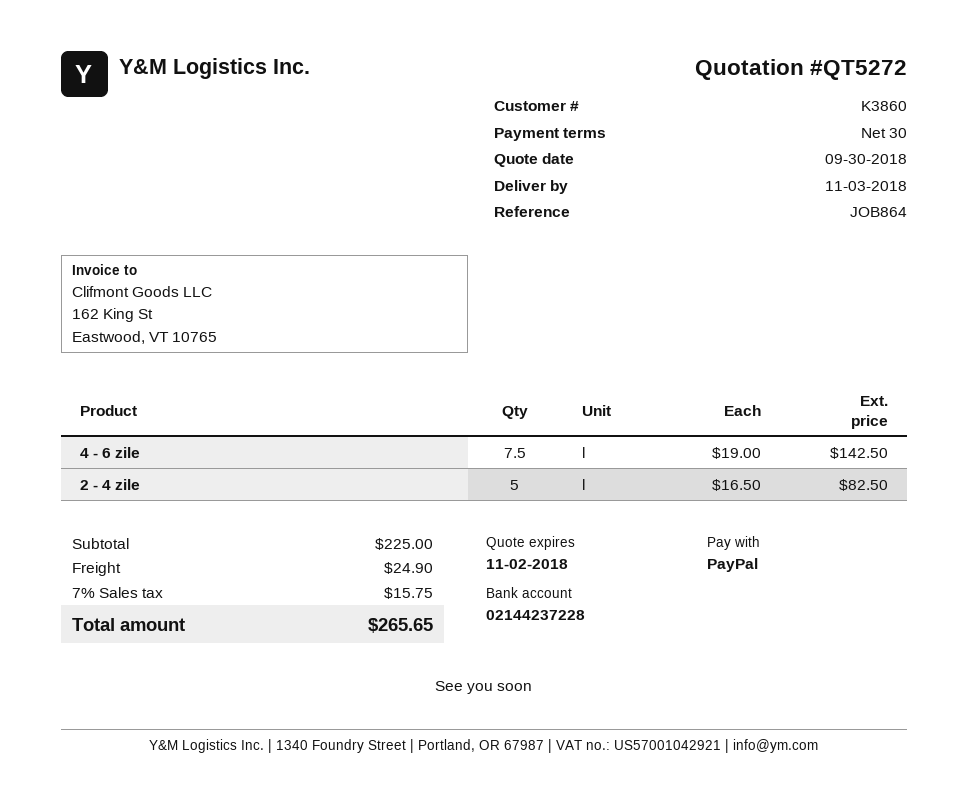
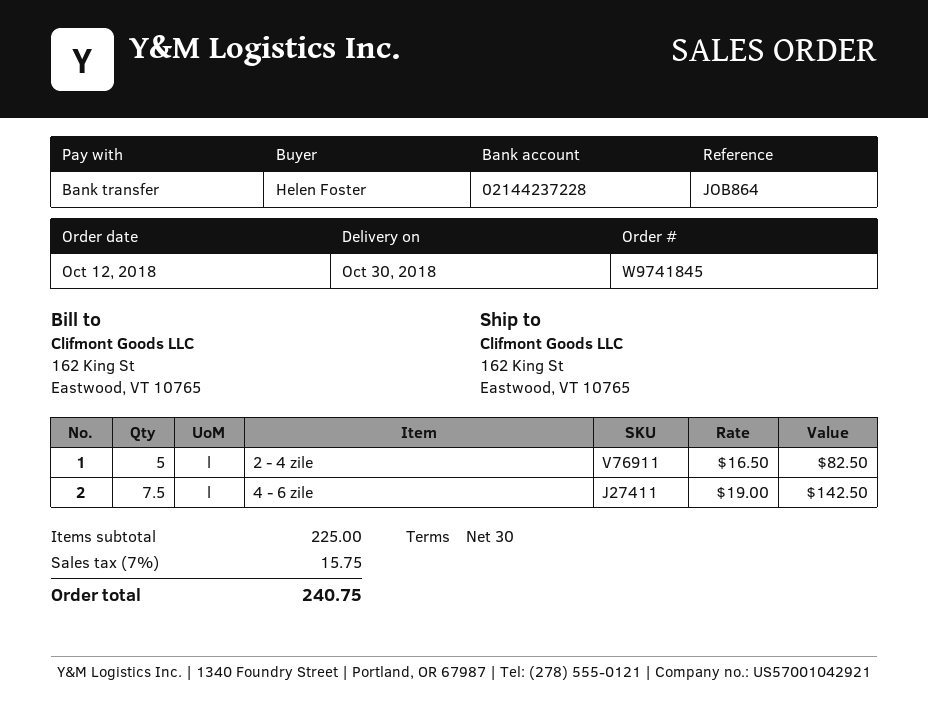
delivery date: 2018-11-03 -> 2018-10-30
payment method: PayPal -> bank transfer
shipping: 24.90 -> none
total: 265.65 -> 240.75

